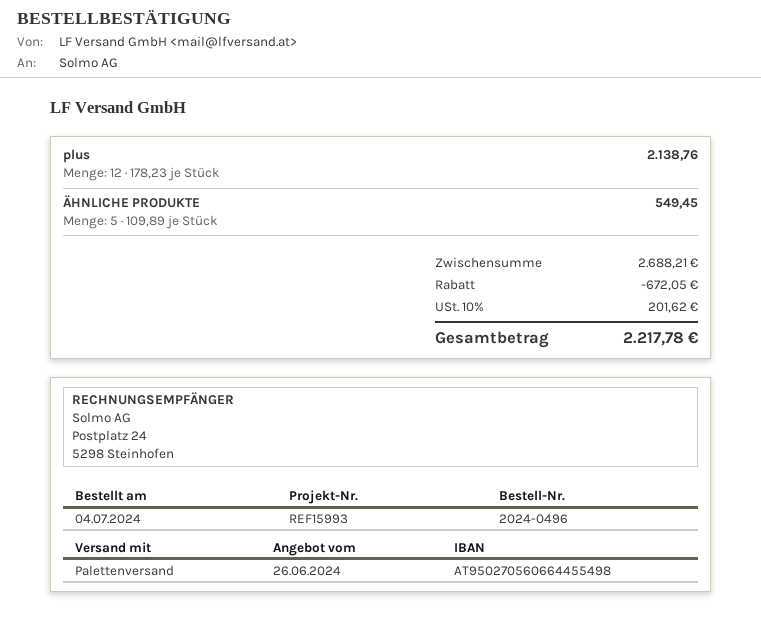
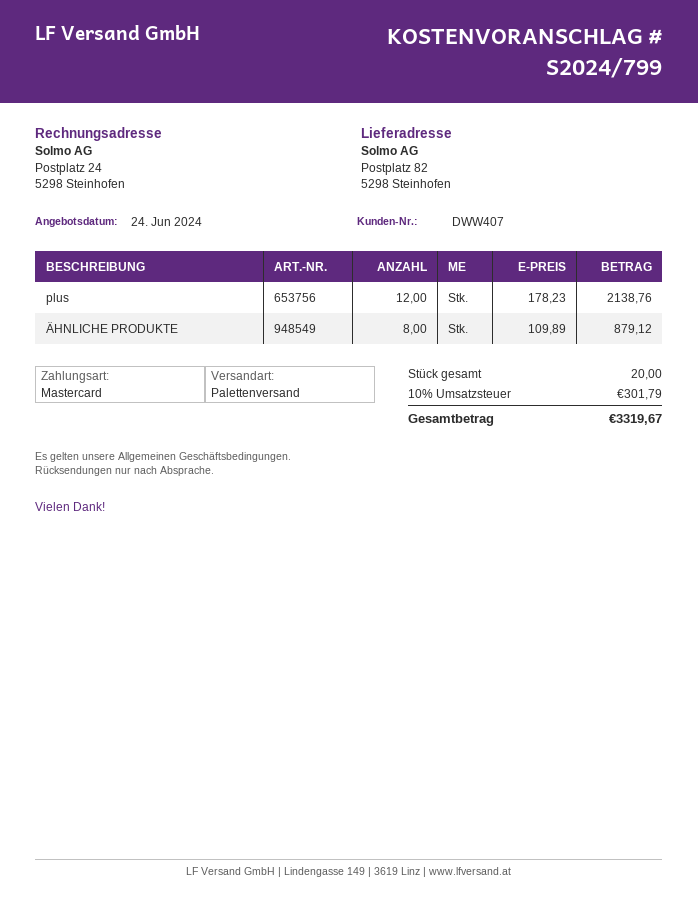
quote date: 2024-06-26 -> 2024-06-24
ÄHNLICHE PRODUKTE: 5 x 109.89 = 549.45 -> 8 x 109.89 = 879.12
discount: 672.05 -> none
tax: 10% = 201.62 -> 10% = 301.79
total: 2217.78 -> 3319.67

